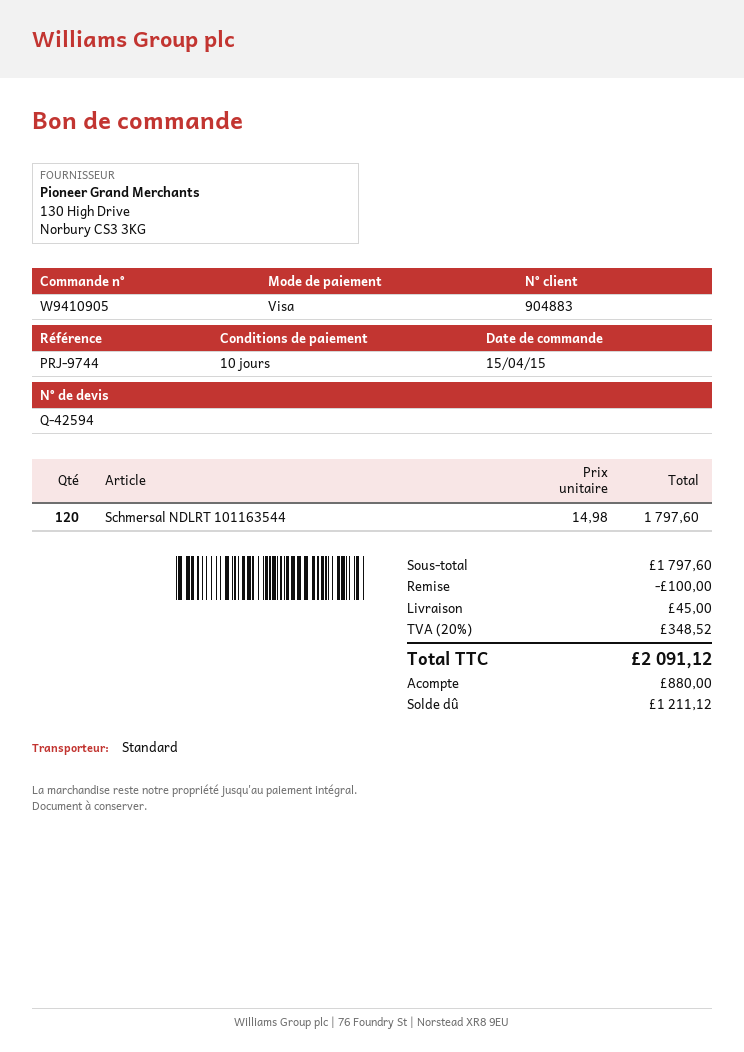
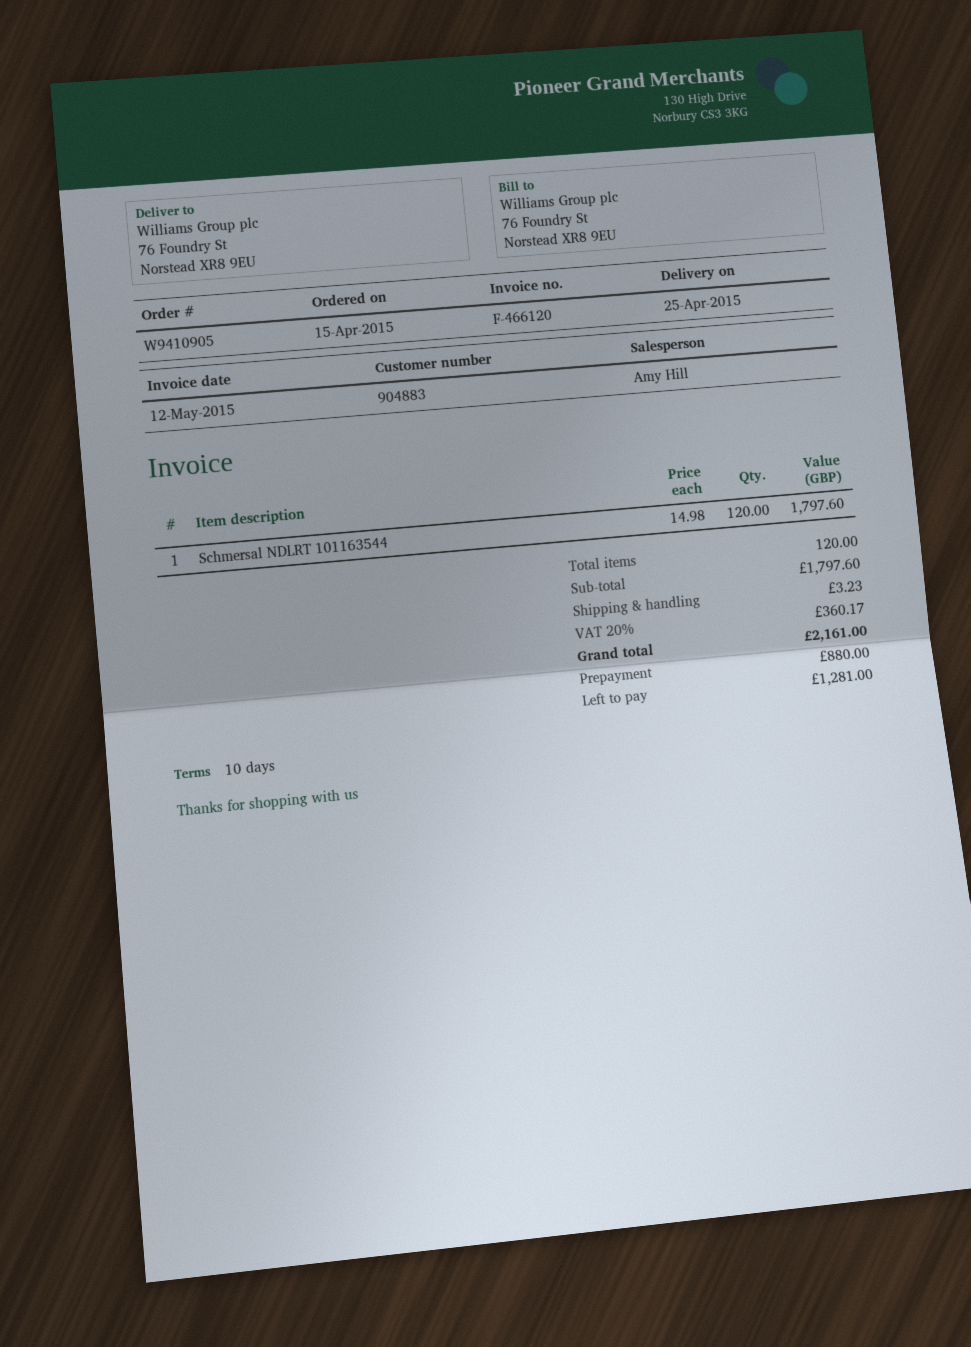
discount: 100.00 -> none
shipping: 45.00 -> 3.23
tax: 20% = 348.52 -> 20% = 360.17
total: 2091.12 -> 2161.00
balance: 1211.12 -> 1281.00

